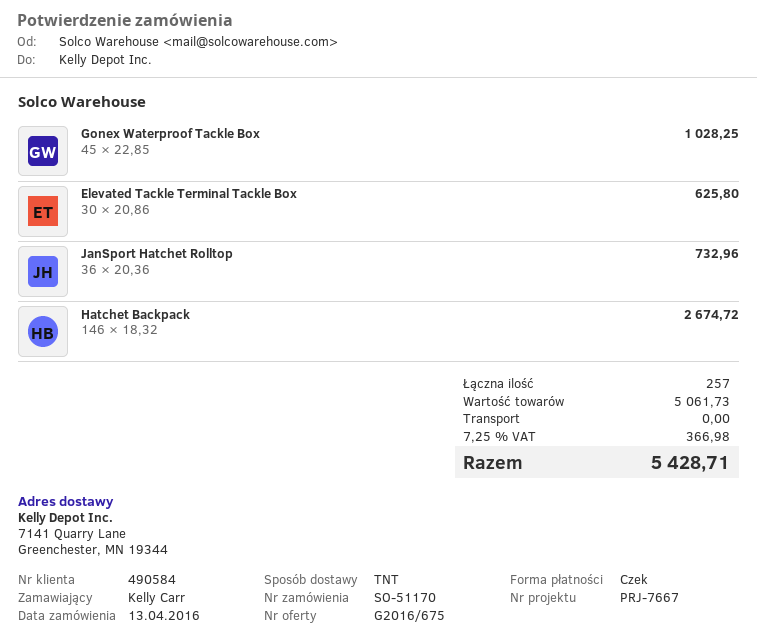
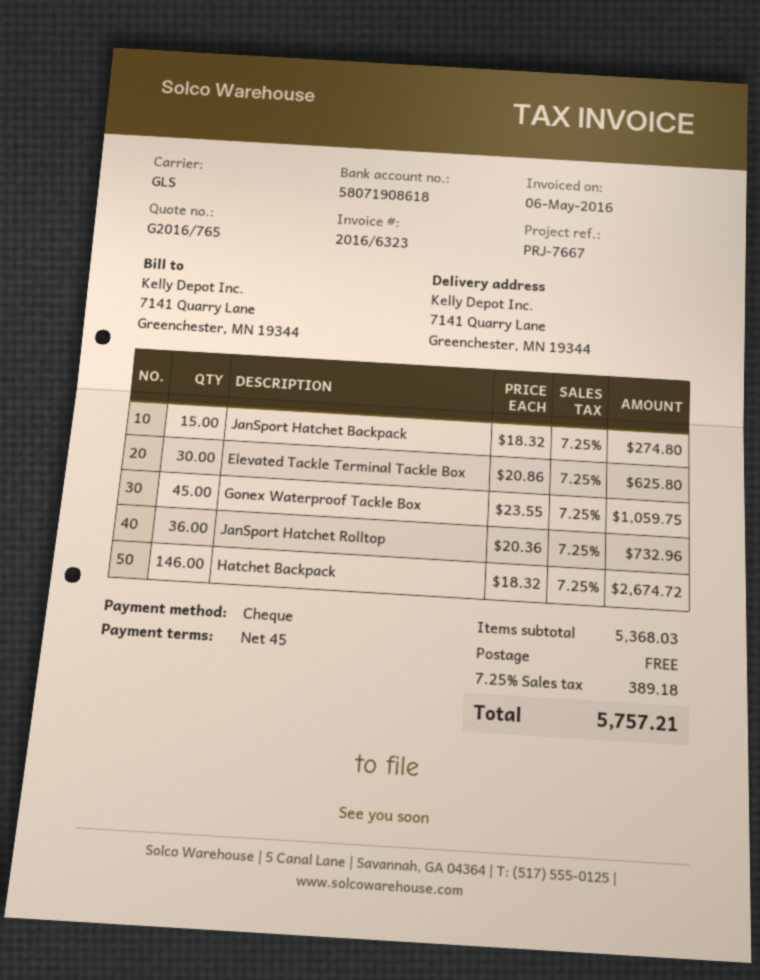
quote number: G2016/675 -> G2016/765
shipping method: TNT -> GLS
Gonex Waterproof Tackle Box: 45 x 22.85 = 1028.25 -> 45 x 23.55 = 1059.75
JanSport Hatchet Backpack: none -> 15 x 18.32 = 274.80
subtotal: 5061.73 -> 5368.03
tax: 7.25% = 366.98 -> 7.25% = 389.18
total: 5428.71 -> 5757.21

